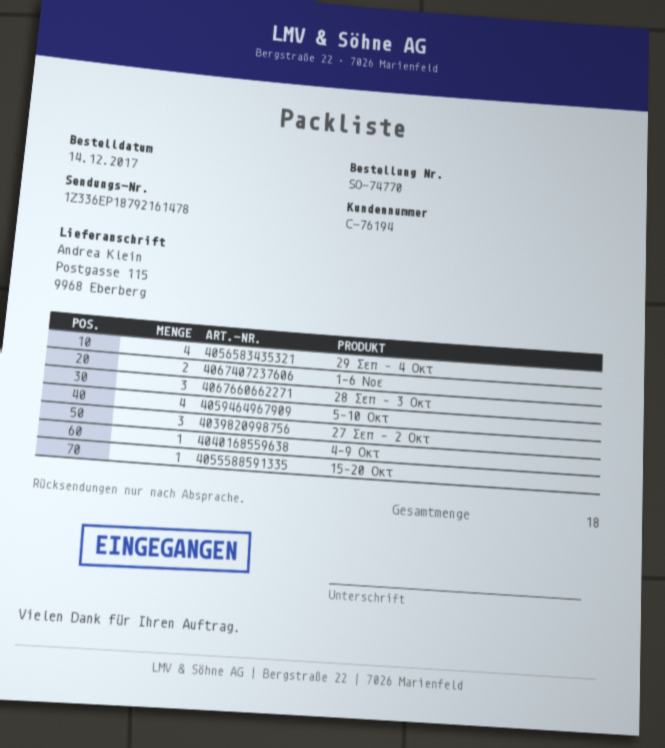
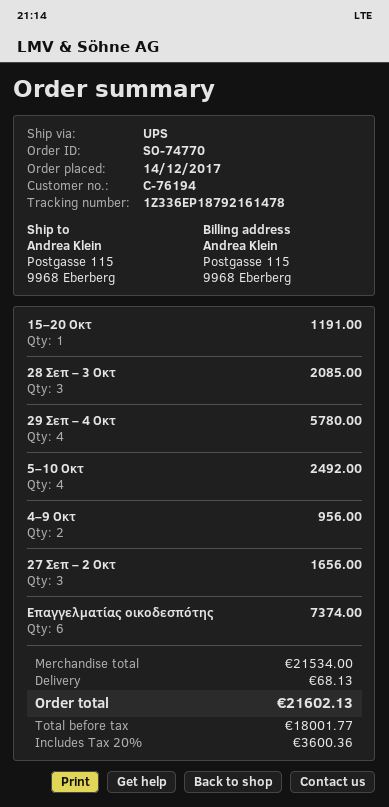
1–6 Νοε: 2 -> none
4–9 Οκτ: 1 -> 2
Επαγγελματίας οικοδεσπότης: none -> 6

